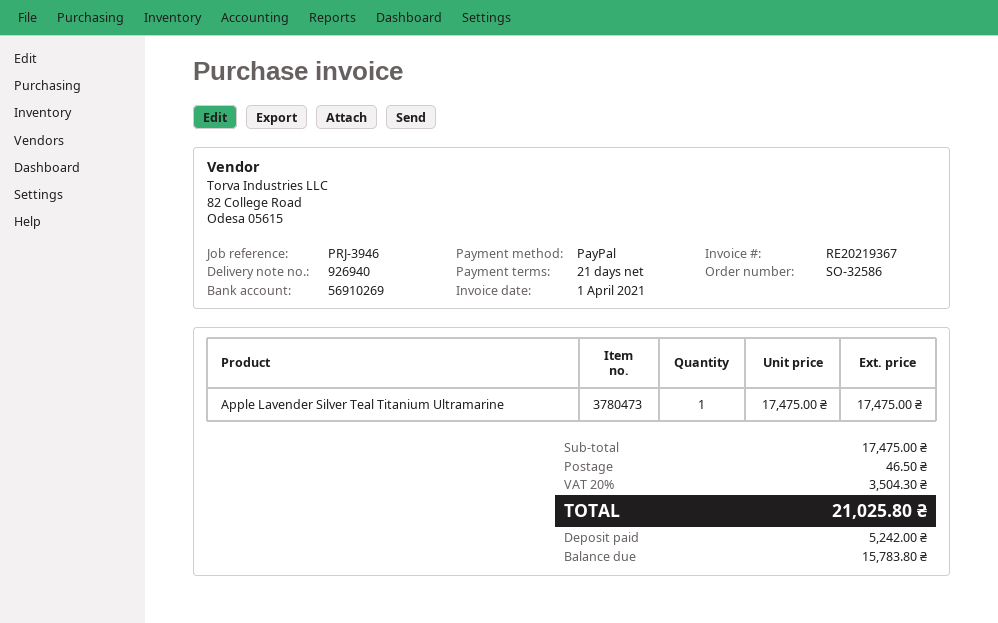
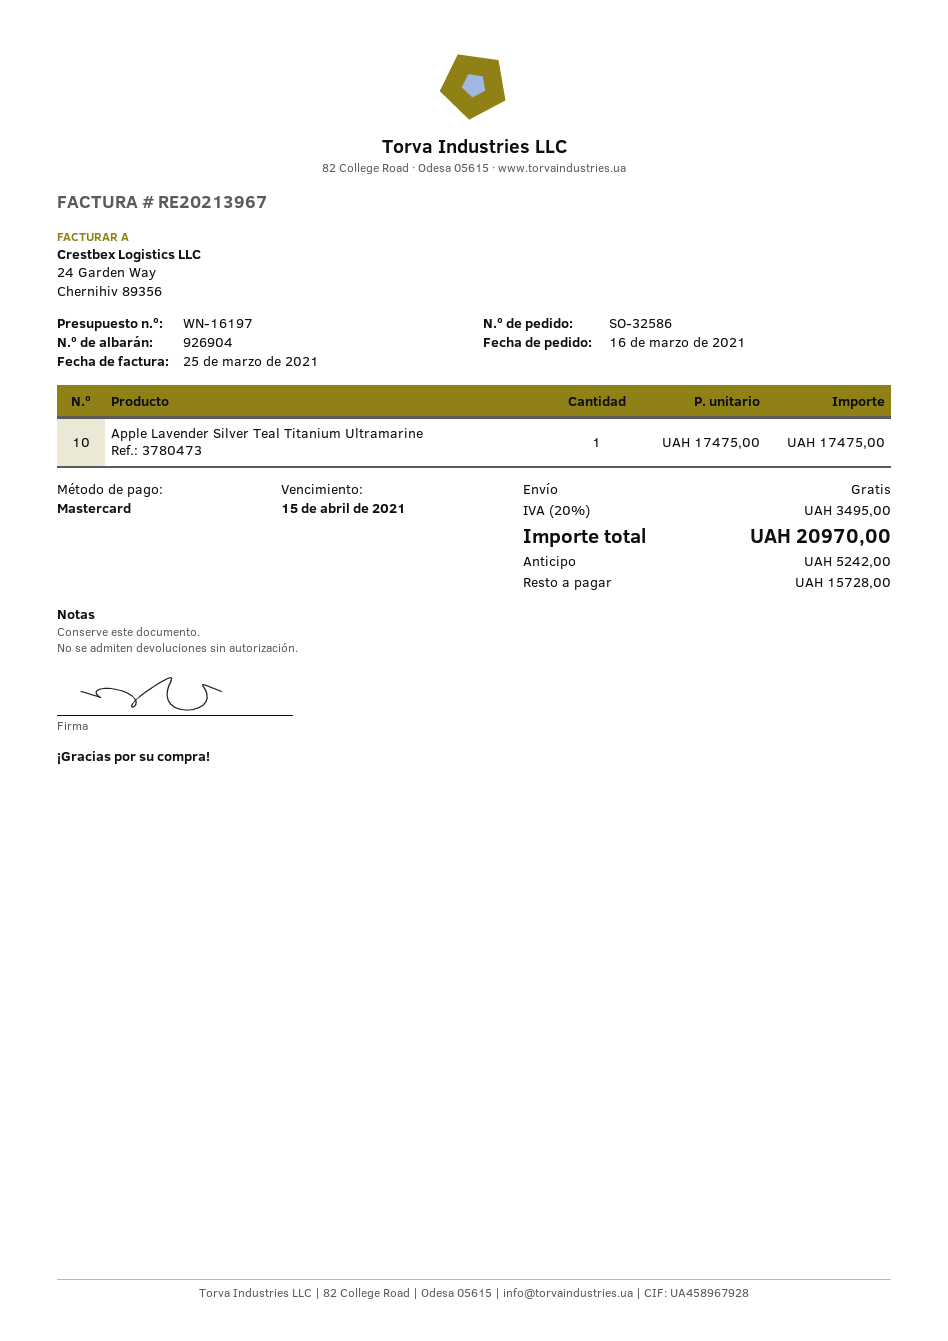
delivery note number: 926940 -> 926904
invoice number: RE20219367 -> RE20213967
invoice date: 2021-04-01 -> 2021-03-25
payment method: PayPal -> Mastercard
shipping: 46.50 -> 0.00
tax: 20% = 3504.30 -> 20% = 3495.00
total: 21025.80 -> 20970.00
balance: 15783.80 -> 15728.00

